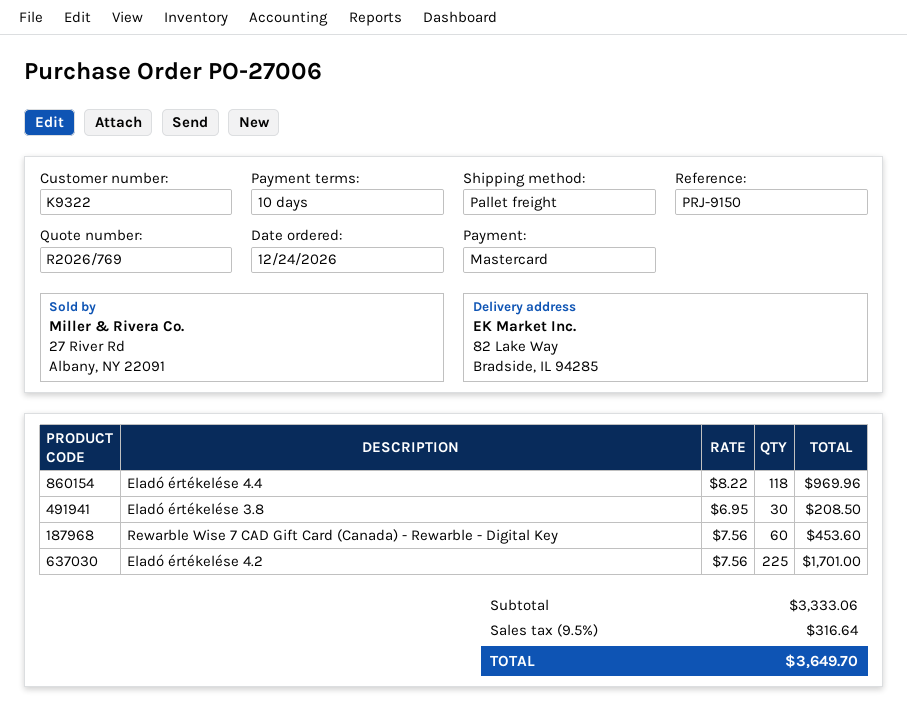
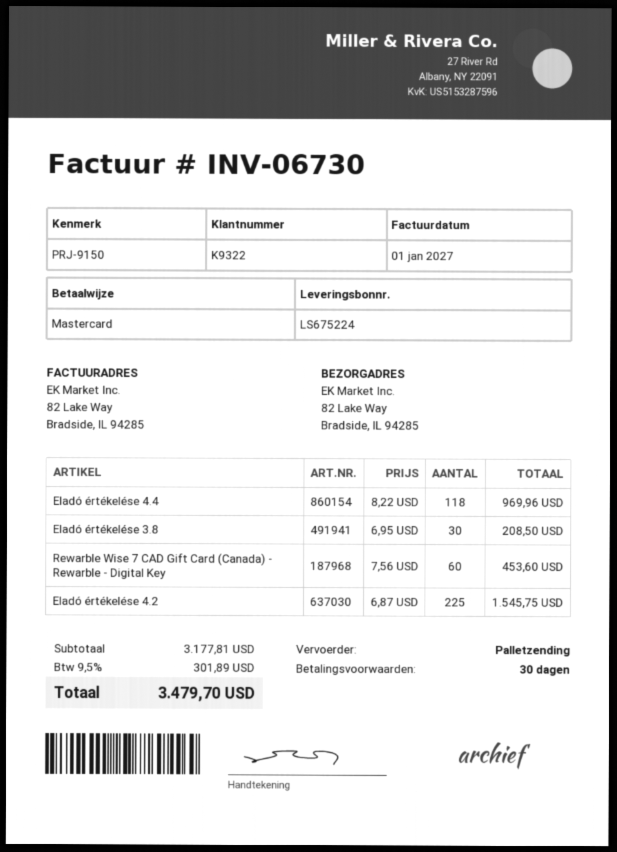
payment terms: 10 days -> 30 days
Eladó értékelése 4.2: 225 x 7.56 = 1701.00 -> 225 x 6.87 = 1545.75
subtotal: 3333.06 -> 3177.81
tax: 9.5% = 316.64 -> 9.5% = 301.89
total: 3649.70 -> 3479.70

